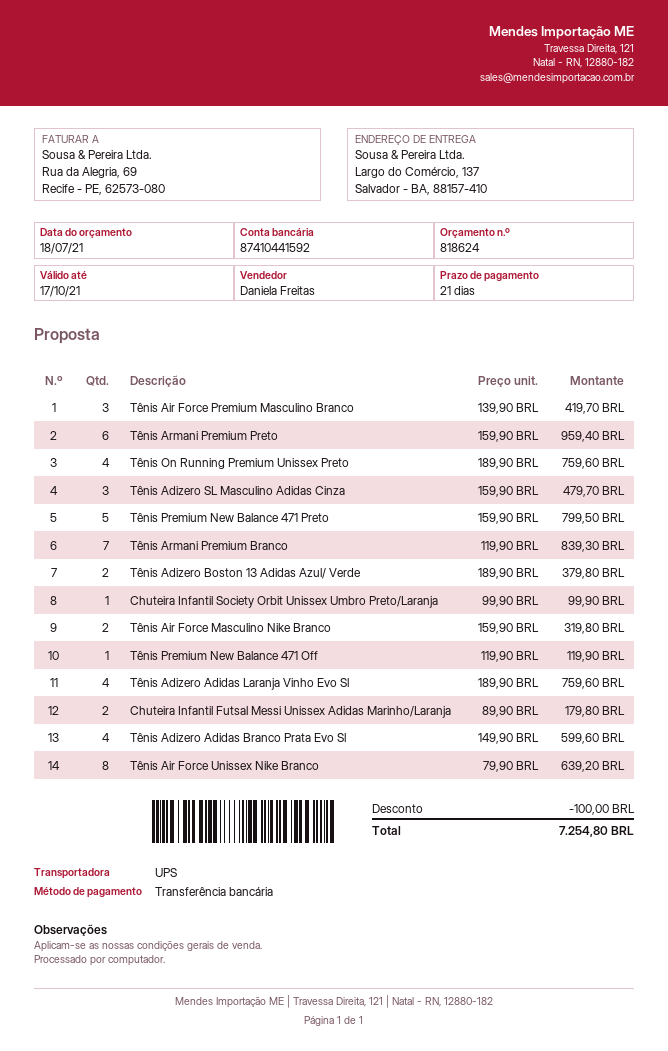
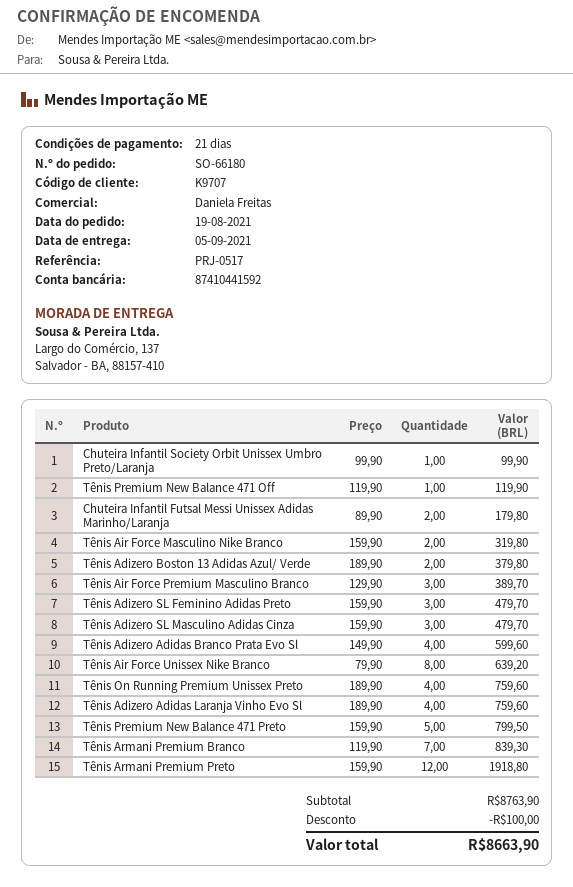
Tênis Air Force Premium Masculino Branco: 3 x 139.90 = 419.70 -> 3 x 129.90 = 389.70
Tênis Armani Premium Preto: 6 x 159.90 = 959.40 -> 12 x 159.90 = 1918.80
Tênis Adizero SL Feminino Adidas Preto: none -> 3 x 159.90 = 479.70
total: 7254.80 -> 8663.90

